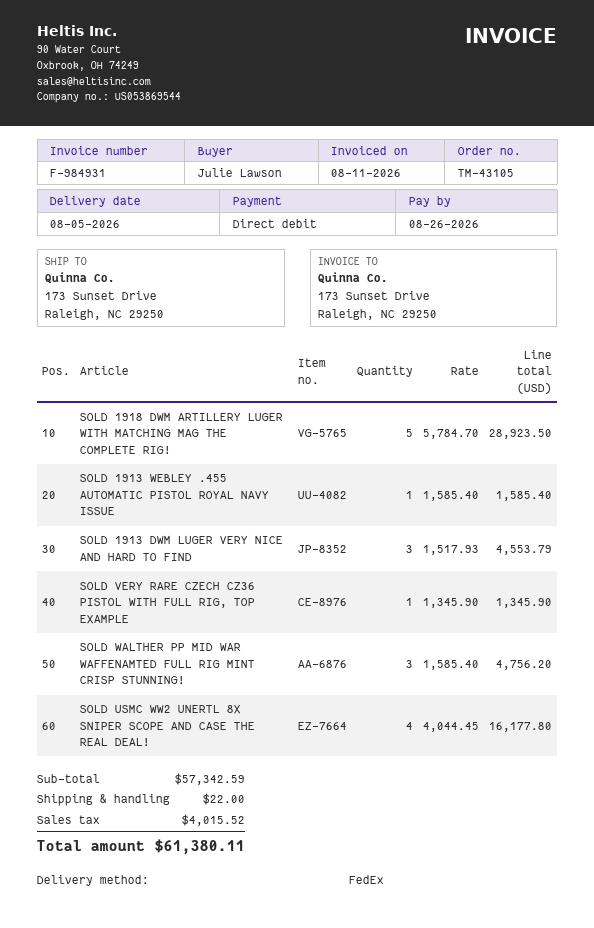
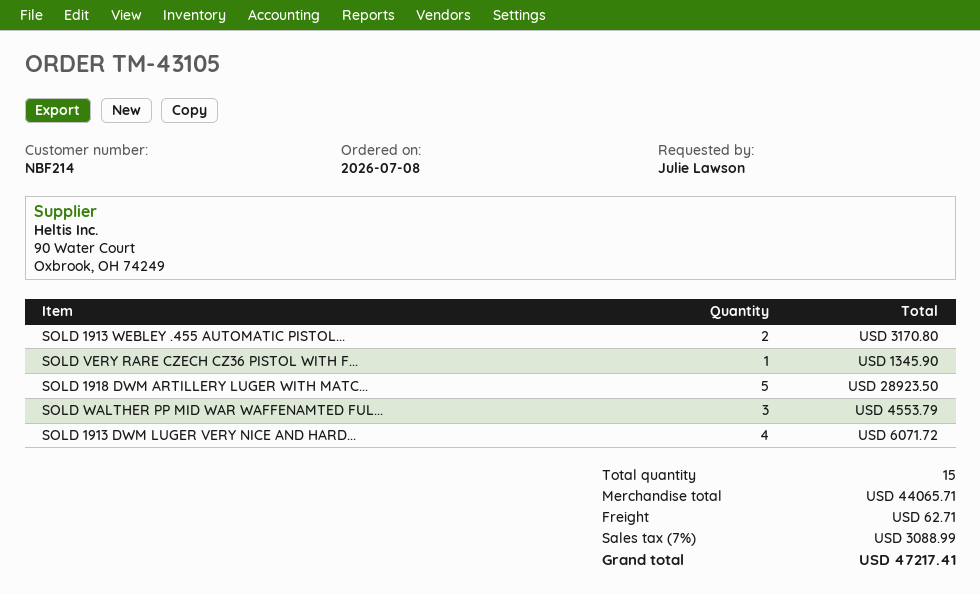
SOLD 1913 WEBLEY .455 AUTOMATIC PISTOL ROYAL NAVY ISSUE: 1 for 1585.40 -> 2 for 3170.80
SOLD 1913 DWM LUGER VERY NICE AND HARD TO FIND: 3 for 4553.79 -> 4 for 6071.72
SOLD WALTHER PP MID WAR WAFFENAMTED FULL RIG MINT CRISP STUNNING!: 3 for 4756.20 -> 3 for 4553.79
SOLD USMC WW2 UNERTL 8X SNIPER SCOPE AND CASE THE REAL DEAL!: 4 for 16177.80 -> none
subtotal: 57342.59 -> 44065.71
shipping: 22.00 -> 62.71
tax: 4015.52 -> 3088.99
total: 61380.11 -> 47217.41

